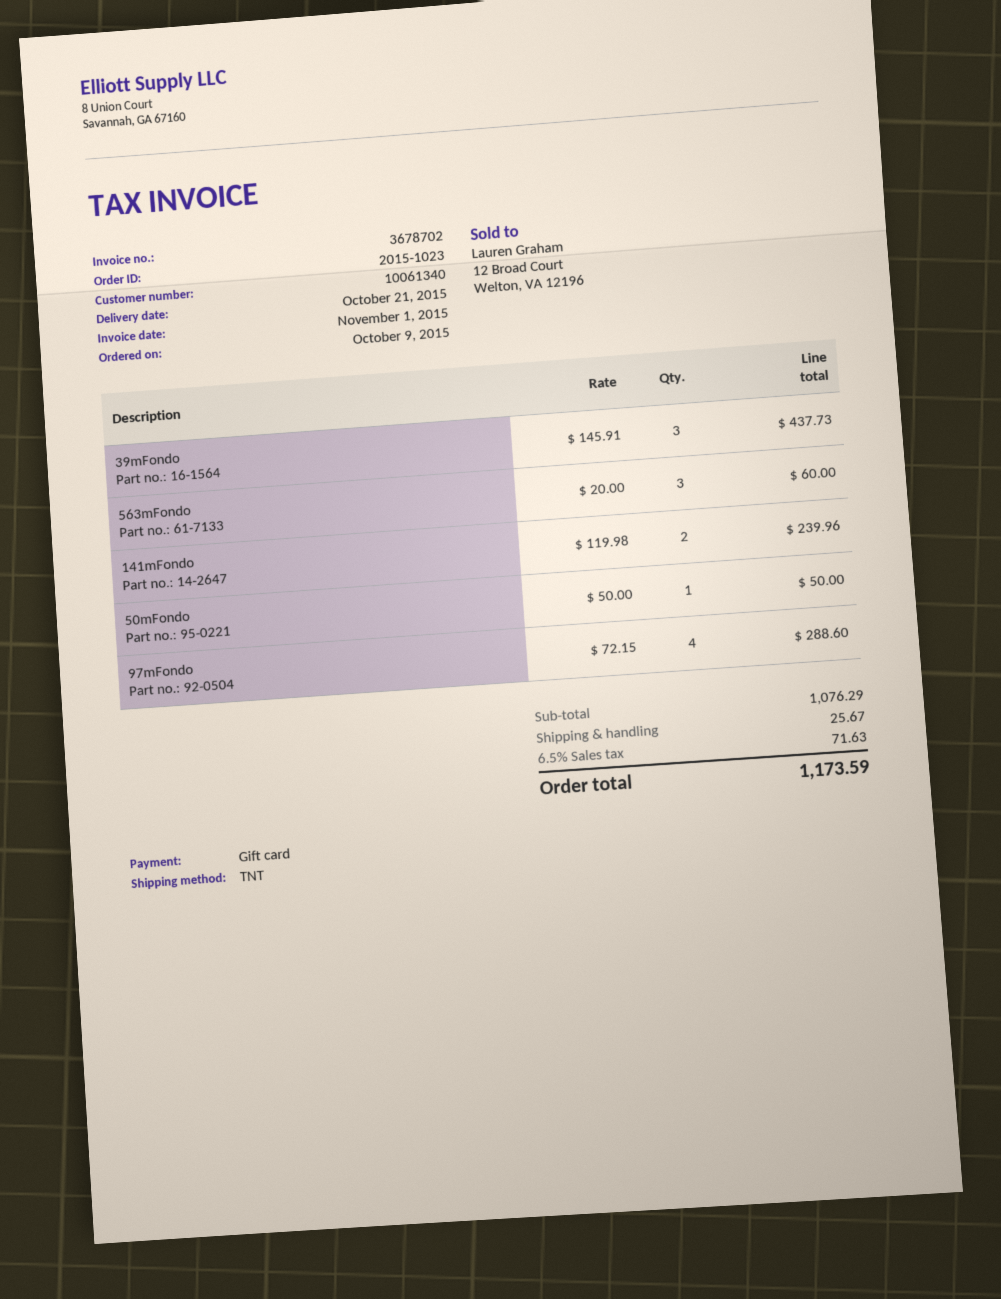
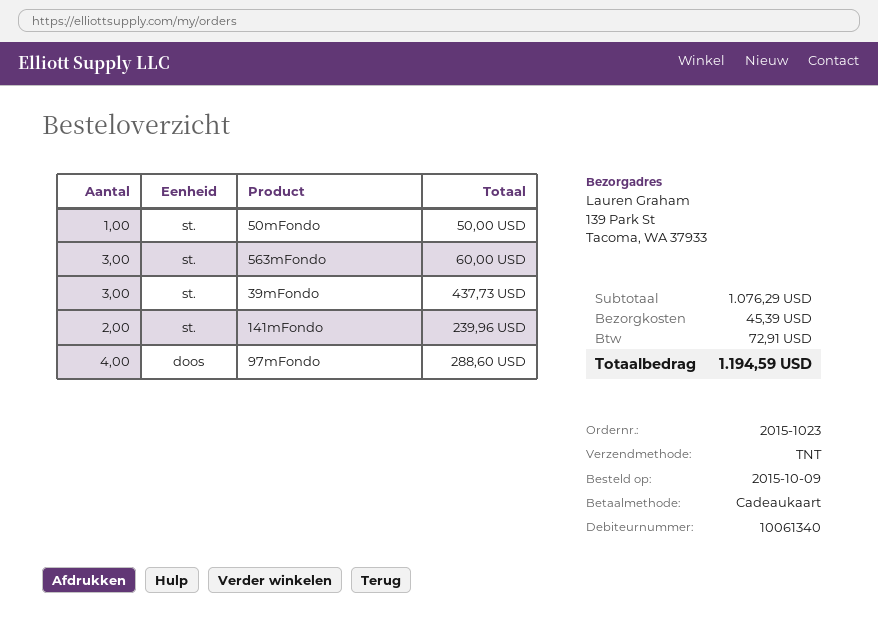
shipping: 25.67 -> 45.39
tax: 71.63 -> 72.91
total: 1173.59 -> 1194.59

